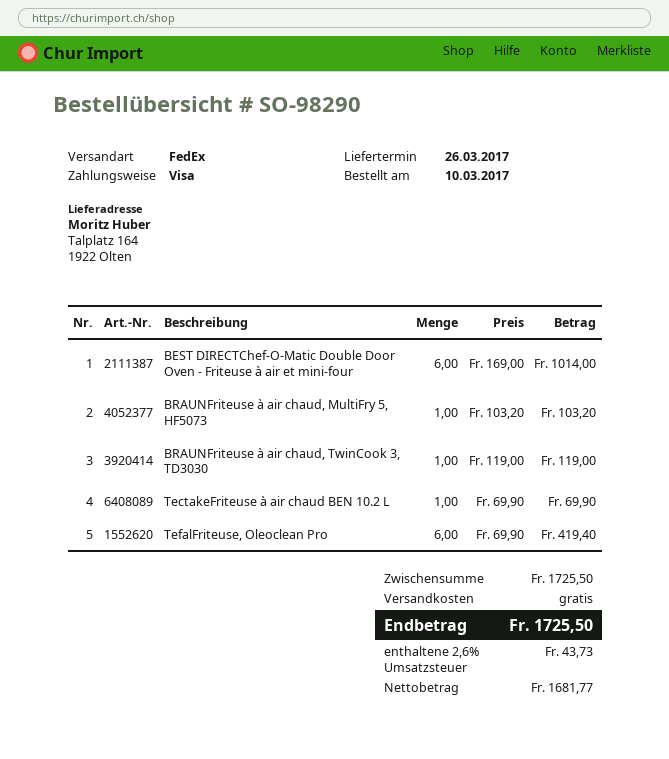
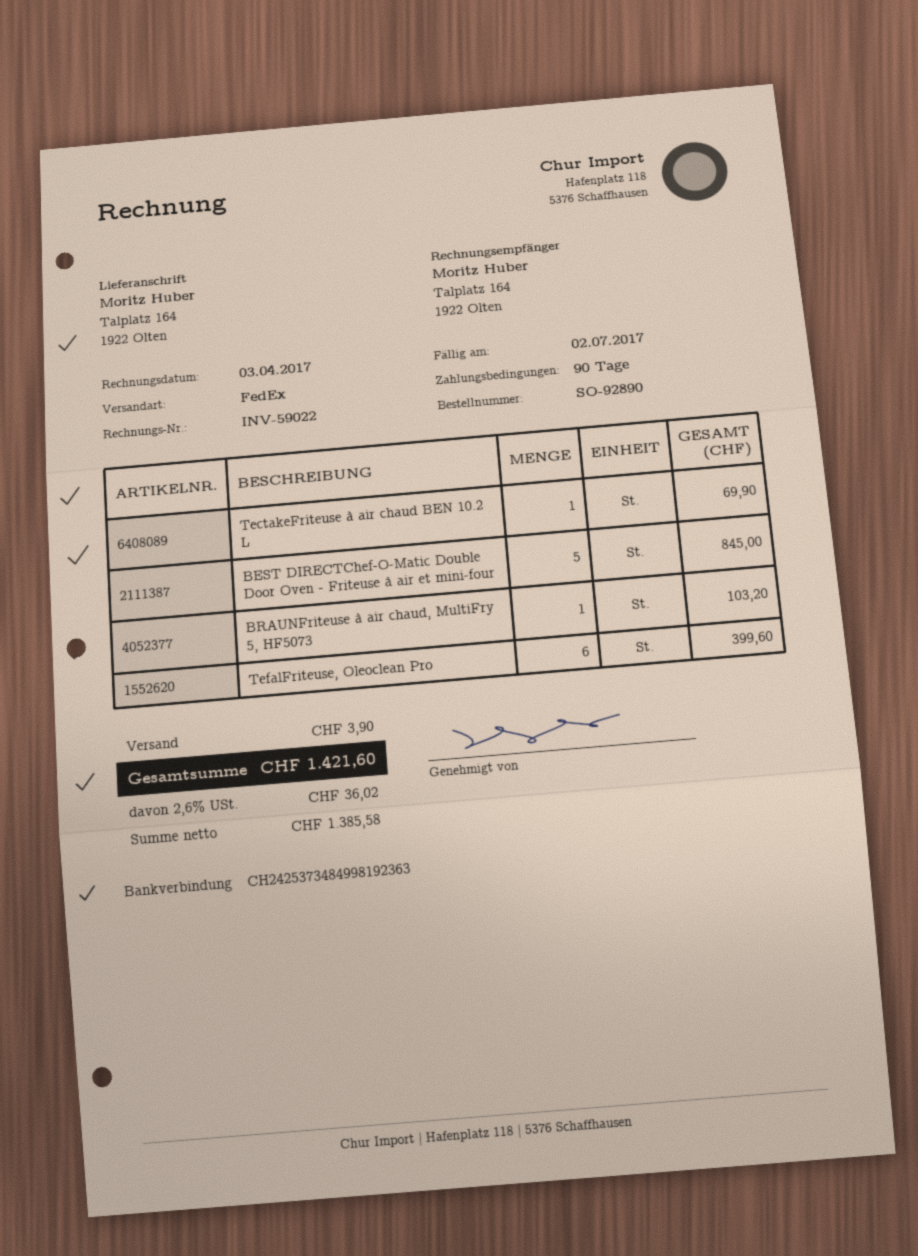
order number: SO-98290 -> SO-92890
BEST DIRECTChef-O-Matic Double Door Oven - Friteuse à air et mini-four: 6 for 1014.00 -> 5 for 845.00
BRAUNFriteuse à air chaud, TwinCook 3, TD3030: 1 for 119.00 -> none
TefalFriteuse, Oleoclean Pro: 6 for 419.40 -> 6 for 399.60
shipping: 0.00 -> 3.90
net: 1681.77 -> 1385.58
tax: 2.6% = 43.73 -> 2.6% = 36.02
total: 1725.50 -> 1421.60

